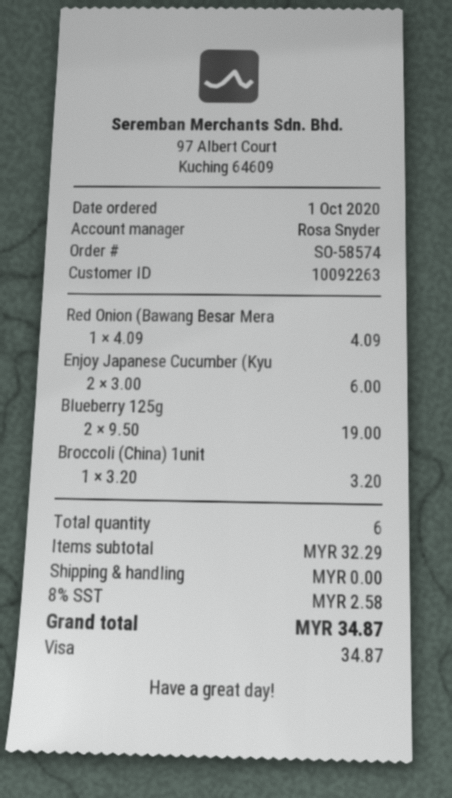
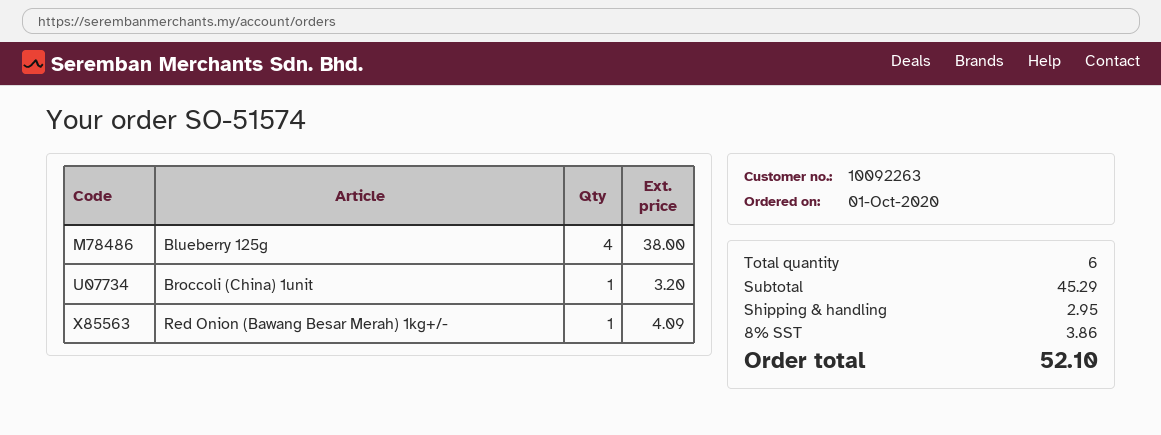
order number: SO-58574 -> SO-51574
Enjoy Japanese Cucumber (Kyu: 2 for 6.00 -> none
Blueberry 125g: 2 for 19.00 -> 4 for 38.00
subtotal: 32.29 -> 45.29
shipping: 0.00 -> 2.95
tax: 8% = 2.58 -> 8% = 3.86
total: 34.87 -> 52.10

